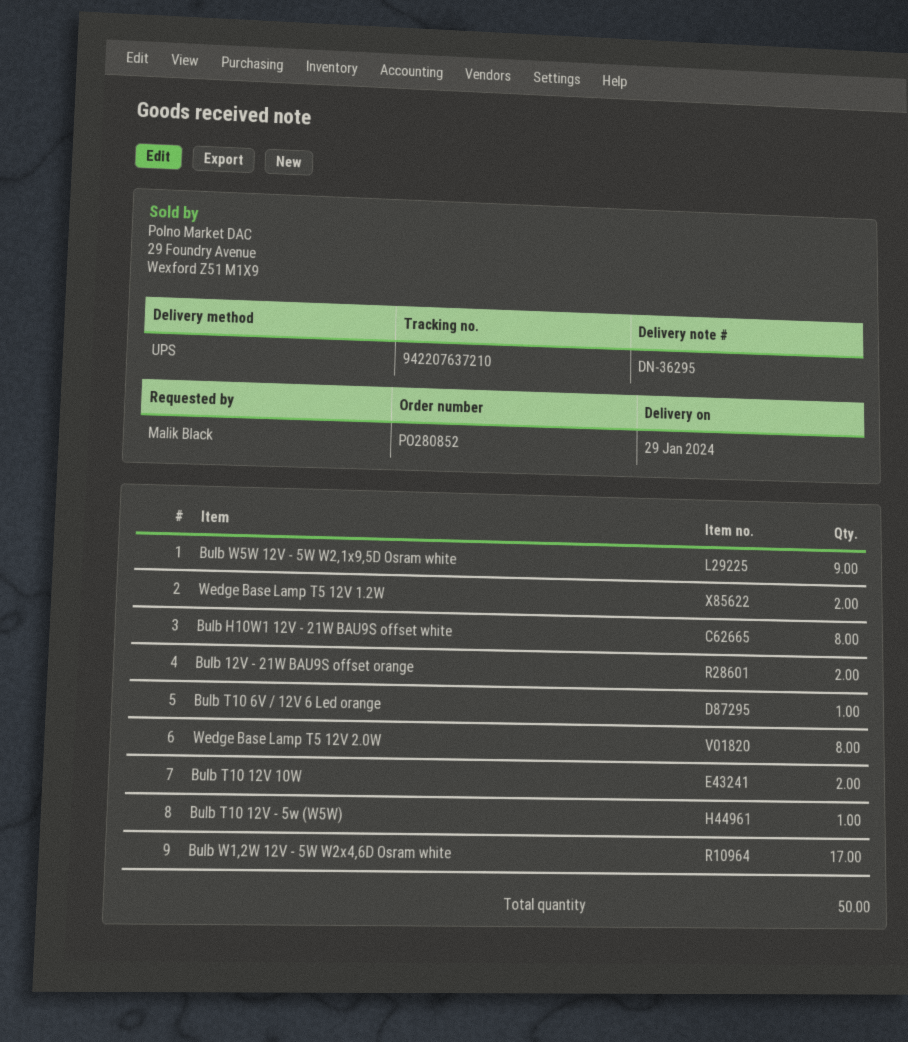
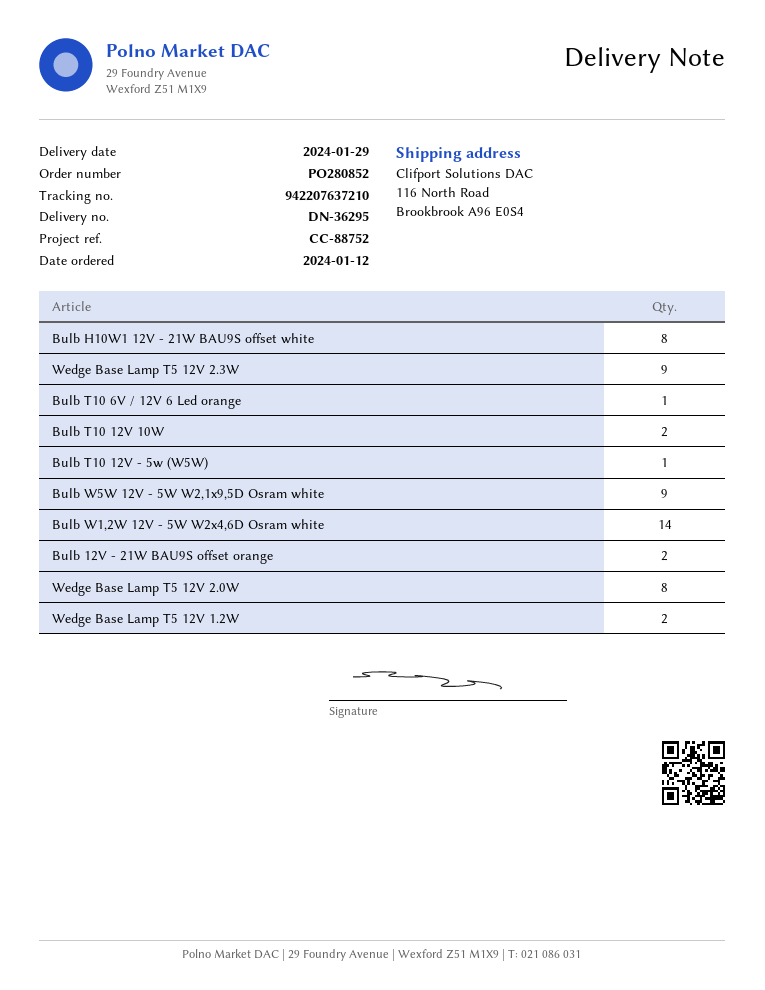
Bulb W1,2W 12V - 5W W2x4,6D Osram white: 17 -> 14
Wedge Base Lamp T5 12V 2.3W: none -> 9

